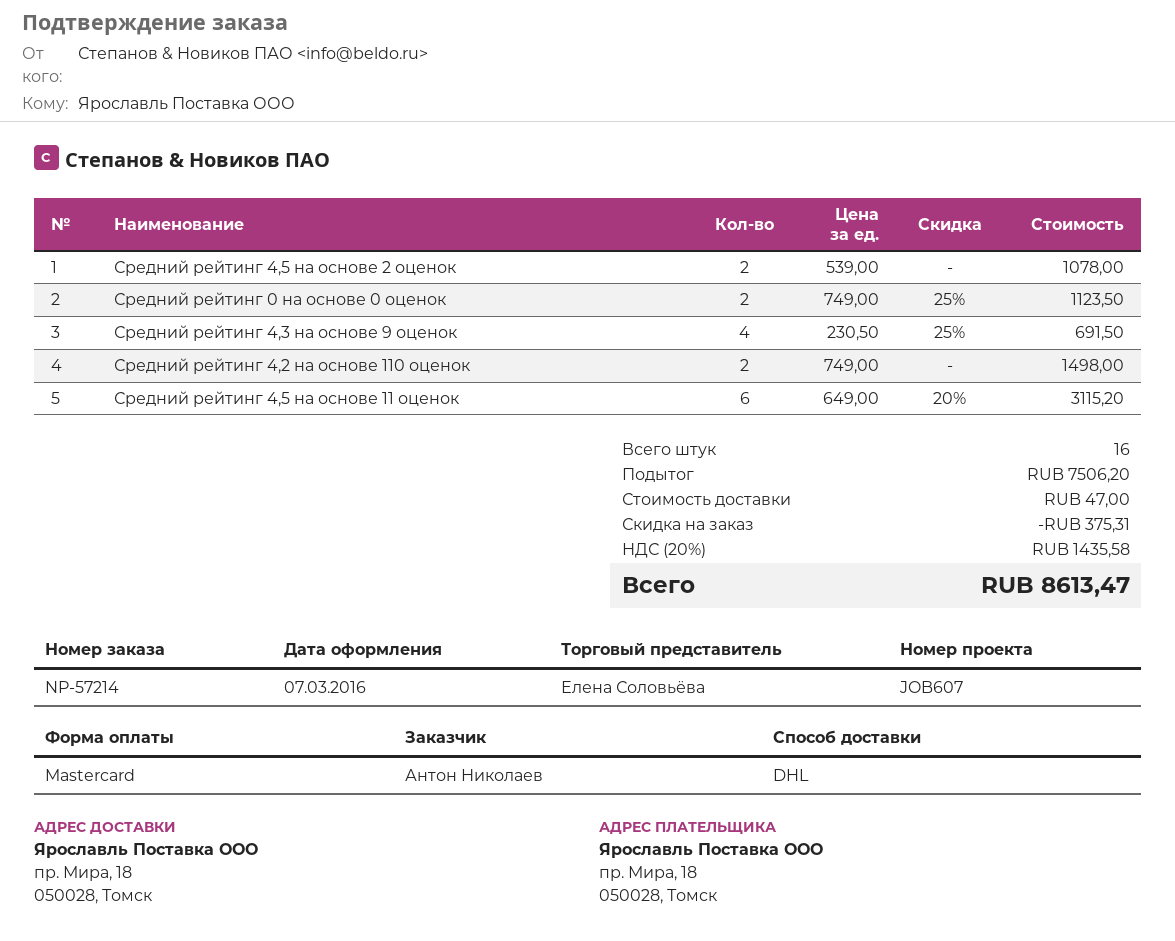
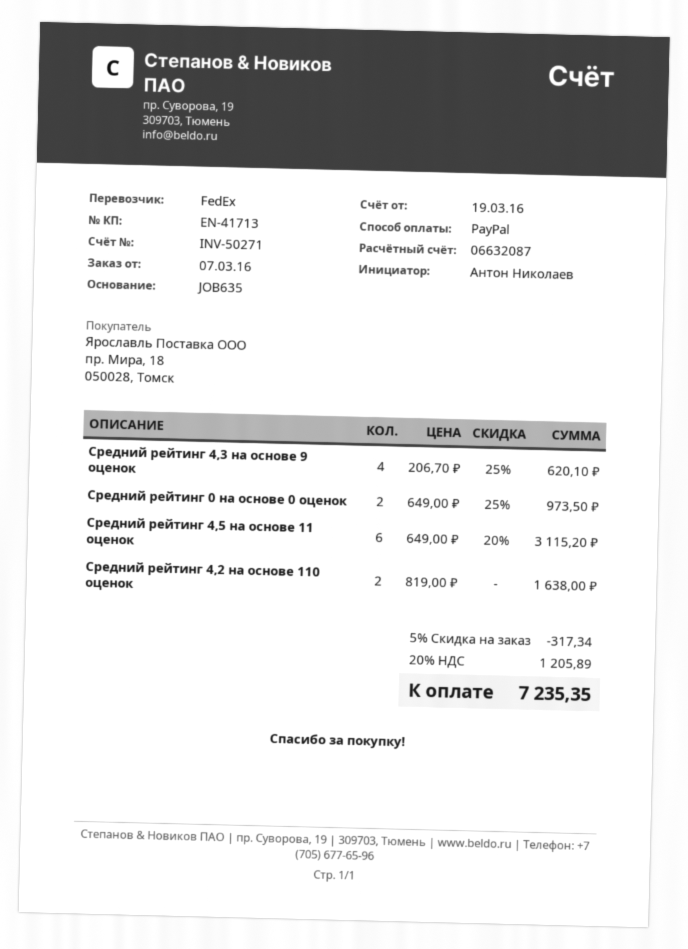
reference: JOB607 -> JOB635
payment method: Mastercard -> PayPal
shipping method: DHL -> FedEx
Средний рейтинг 4,5 на основе 2 оценок: 2 x 539.00 = 1078.00 -> none
Средний рейтинг 0 на основе 0 оценок: 2 x 749.00 - 25% = 1123.50 -> 2 x 649.00 - 25% = 973.50
Средний рейтинг 4,3 на основе 9 оценок: 4 x 230.50 - 25% = 691.50 -> 4 x 206.70 - 25% = 620.10
Средний рейтинг 4,2 на основе 110 оценок: 2 x 749.00 = 1498.00 -> 2 x 819.00 = 1638.00
discount: 375.31 -> 317.34
shipping: 47.00 -> none
tax: 20% = 1435.58 -> 20% = 1205.89
total: 8613.47 -> 7235.35

